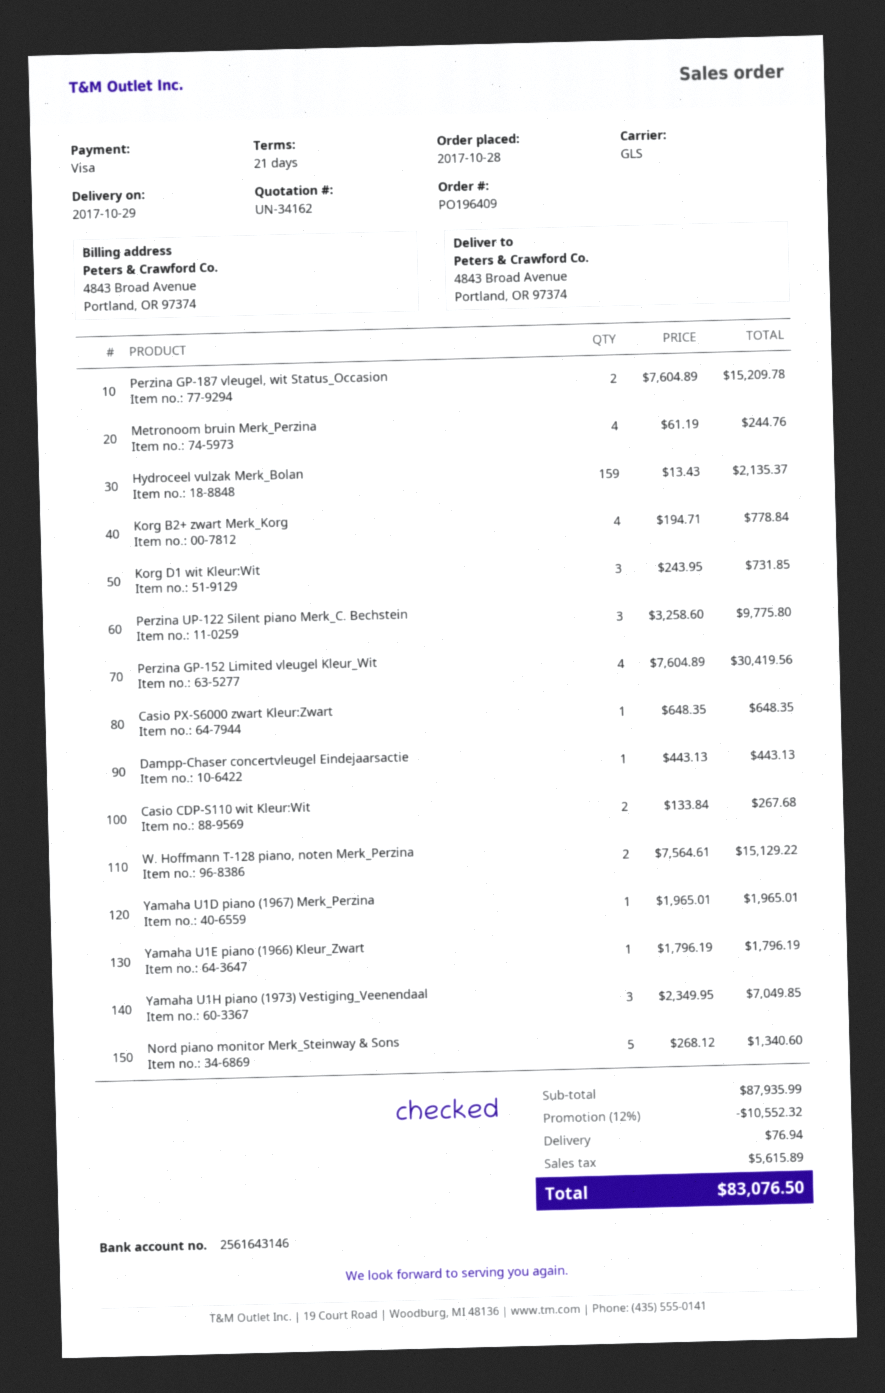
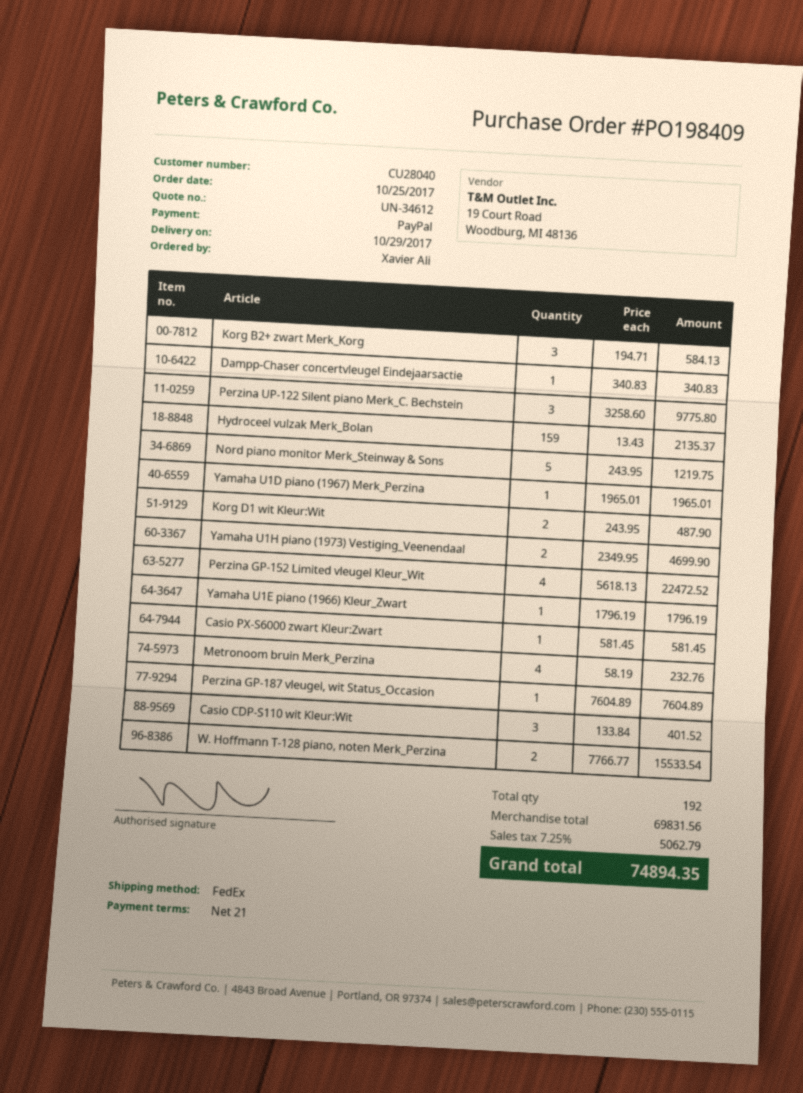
quote number: UN-34162 -> UN-34612
order number: PO196409 -> PO198409
order date: 2017-10-28 -> 2017-10-25
payment method: Visa -> PayPal
shipping method: GLS -> FedEx
Perzina GP-187 vleugel, wit Status_Occasion: 2 x 7604.89 = 15209.78 -> 1 x 7604.89 = 7604.89
Metronoom bruin Merk_Perzina: 4 x 61.19 = 244.76 -> 4 x 58.19 = 232.76
Korg B2+ zwart Merk_Korg: 4 x 194.71 = 778.84 -> 3 x 194.71 = 584.13
Korg D1 wit Kleur:Wit: 3 x 243.95 = 731.85 -> 2 x 243.95 = 487.90
Perzina GP-152 Limited vleugel Kleur_Wit: 4 x 7604.89 = 30419.56 -> 4 x 5618.13 = 22472.52
Casio PX-S6000 zwart Kleur:Zwart: 1 x 648.35 = 648.35 -> 1 x 581.45 = 581.45
Dampp-Chaser concertvleugel Eindejaarsactie: 1 x 443.13 = 443.13 -> 1 x 340.83 = 340.83
Casio CDP-S110 wit Kleur:Wit: 2 x 133.84 = 267.68 -> 3 x 133.84 = 401.52
W. Hoffmann T-128 piano, noten Merk_Perzina: 2 x 7564.61 = 15129.22 -> 2 x 7766.77 = 15533.54
Yamaha U1H piano (1973) Vestiging_Veenendaal: 3 x 2349.95 = 7049.85 -> 2 x 2349.95 = 4699.90
Nord piano monitor Merk_Steinway & Sons: 5 x 268.12 = 1340.60 -> 5 x 243.95 = 1219.75
subtotal: 87935.99 -> 69831.56
discount: 12% = 10552.32 -> none
shipping: 76.94 -> none
tax: 5615.89 -> 5062.79
total: 83076.50 -> 74894.35

